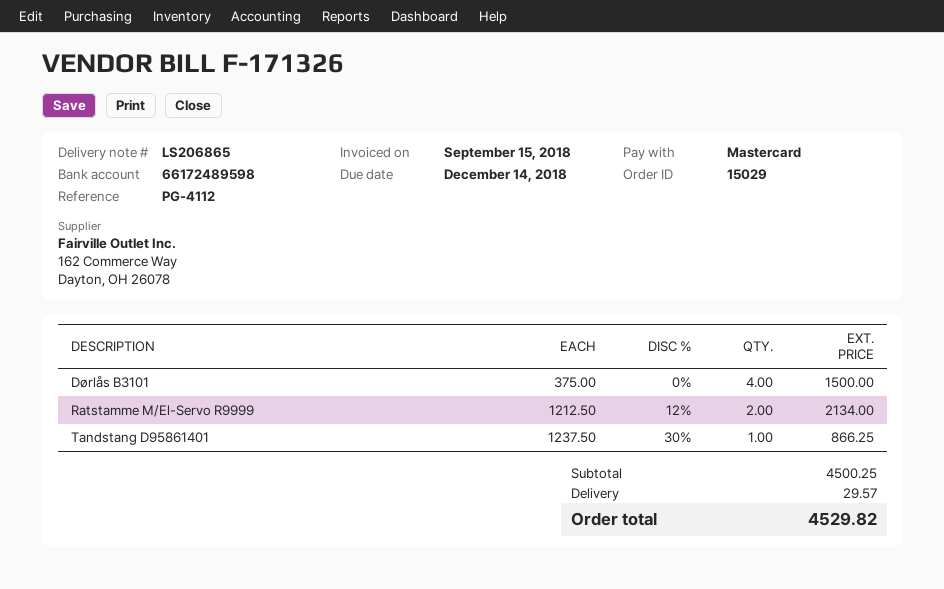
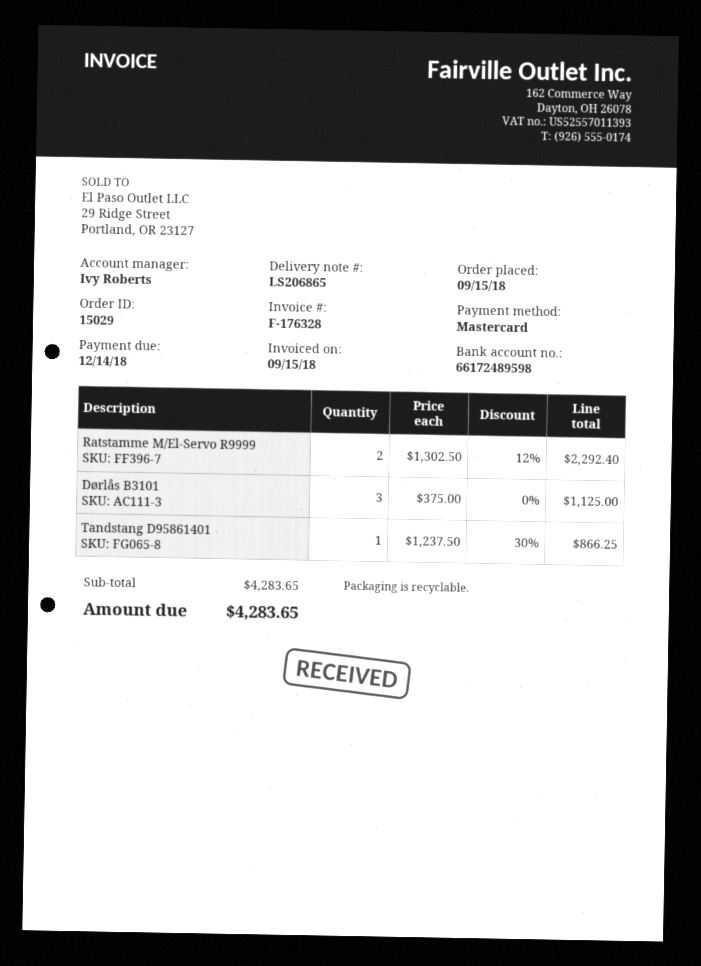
invoice number: F-171326 -> F-176328
Dørlås B3101: 4 x 375.00 = 1500.00 -> 3 x 375.00 = 1125.00
Ratstamme M/El-Servo R9999: 2 x 1212.50 - 12% = 2134.00 -> 2 x 1302.50 - 12% = 2292.40
subtotal: 4500.25 -> 4283.65
shipping: 29.57 -> none
total: 4529.82 -> 4283.65

